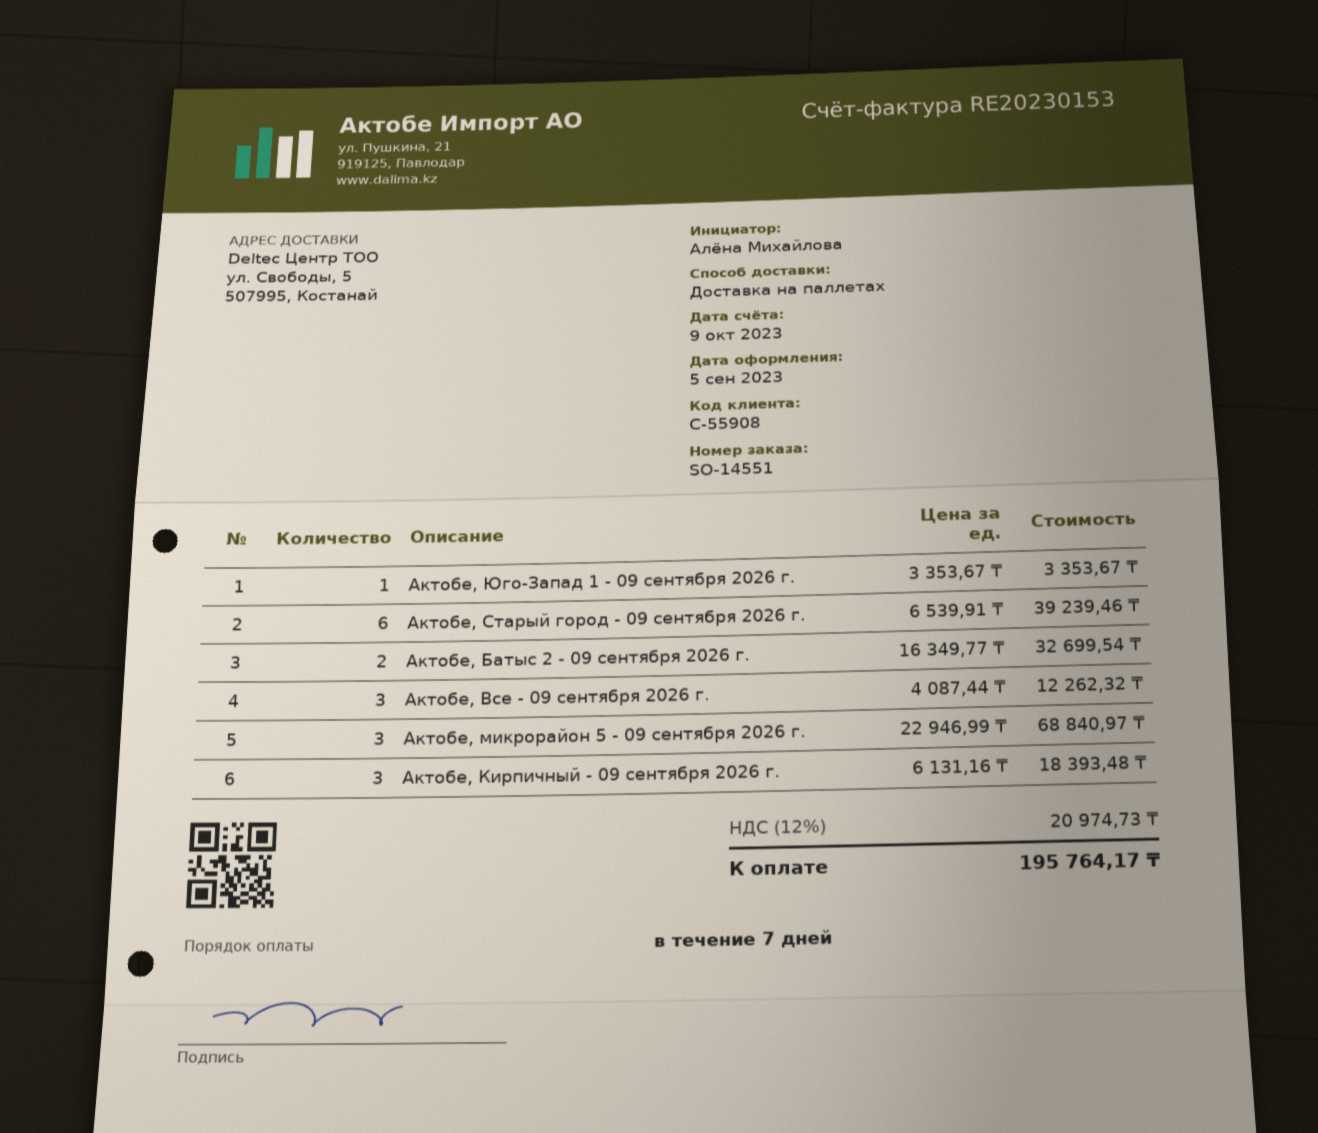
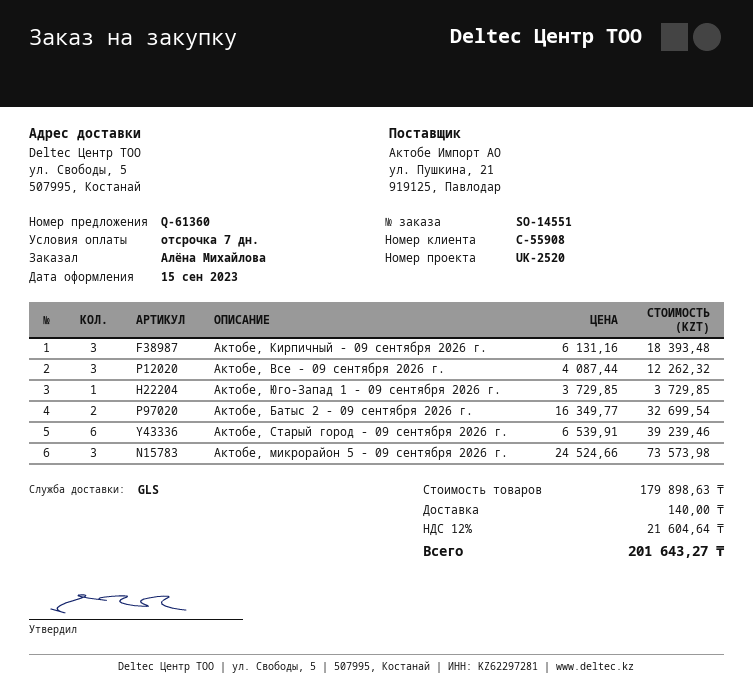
order date: 2023-09-05 -> 2023-09-15
shipping method: pallet freight -> GLS
Актобе, Юго-Запад 1 - 09 сентября 2026 г.: 1 x 3353.67 = 3353.67 -> 1 x 3729.85 = 3729.85
Актобе, микрорайон 5 - 09 сентября 2026 г.: 3 x 22946.99 = 68840.97 -> 3 x 24524.66 = 73573.98
shipping: none -> 140.00
tax: 12% = 20974.73 -> 12% = 21604.64
total: 195764.17 -> 201643.27

